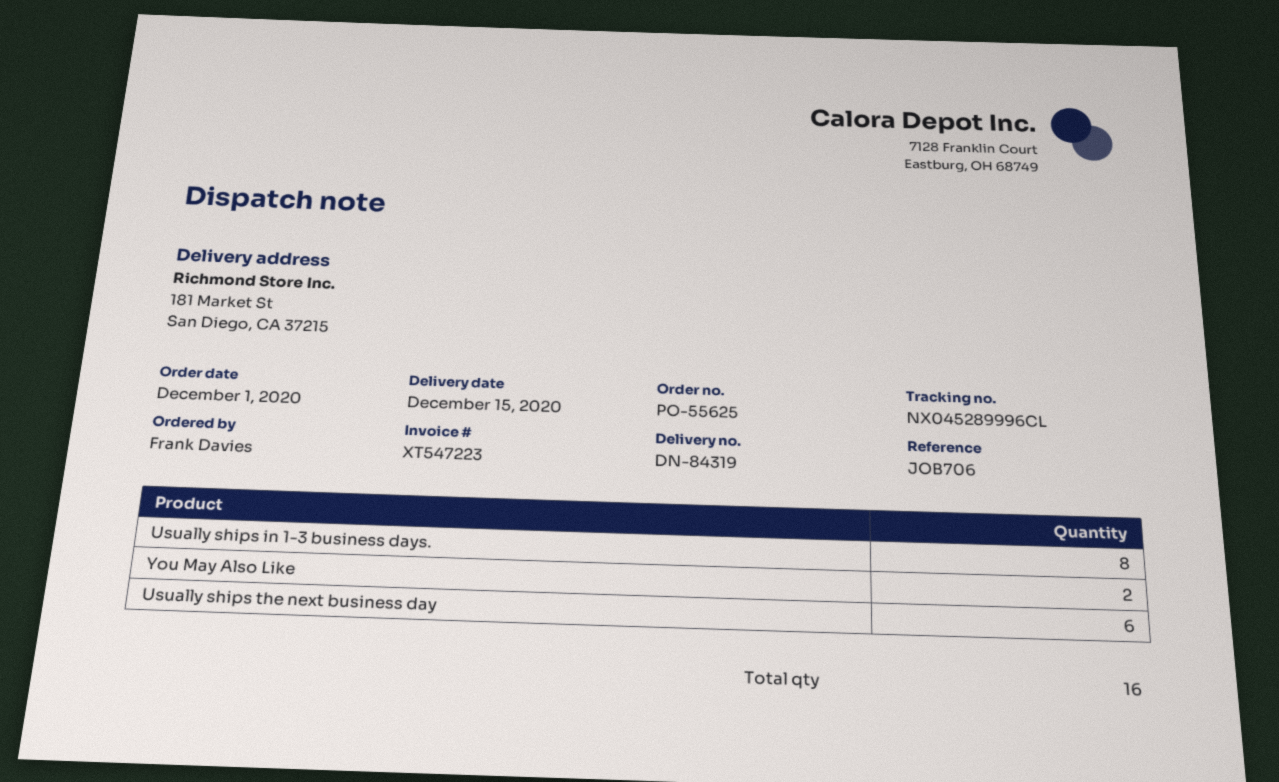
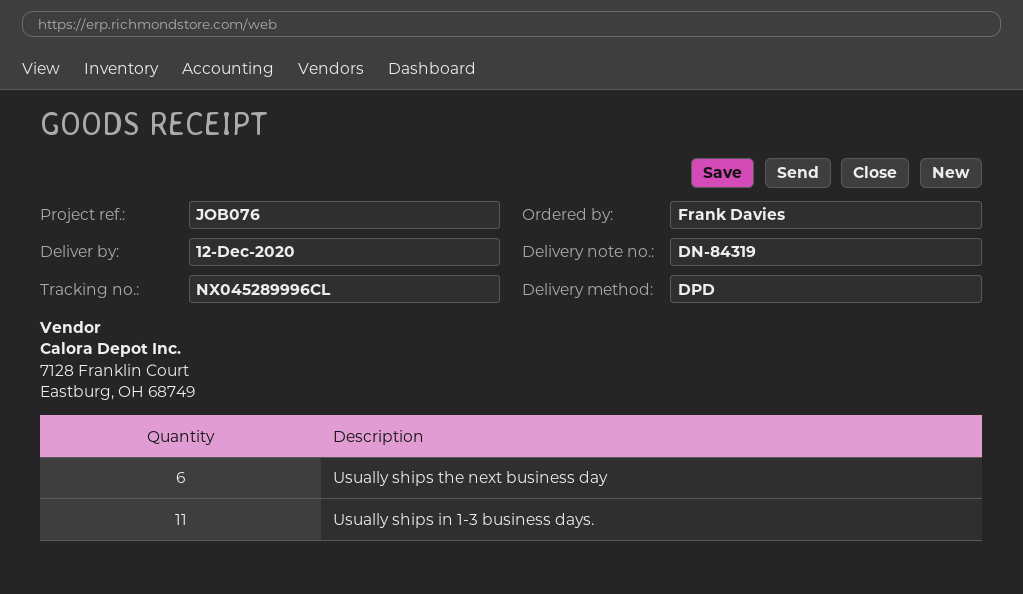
delivery date: 2020-12-15 -> 2020-12-12
reference: JOB706 -> JOB076
Usually ships in 1-3 business days.: 8 -> 11
You May Also Like: 2 -> none

